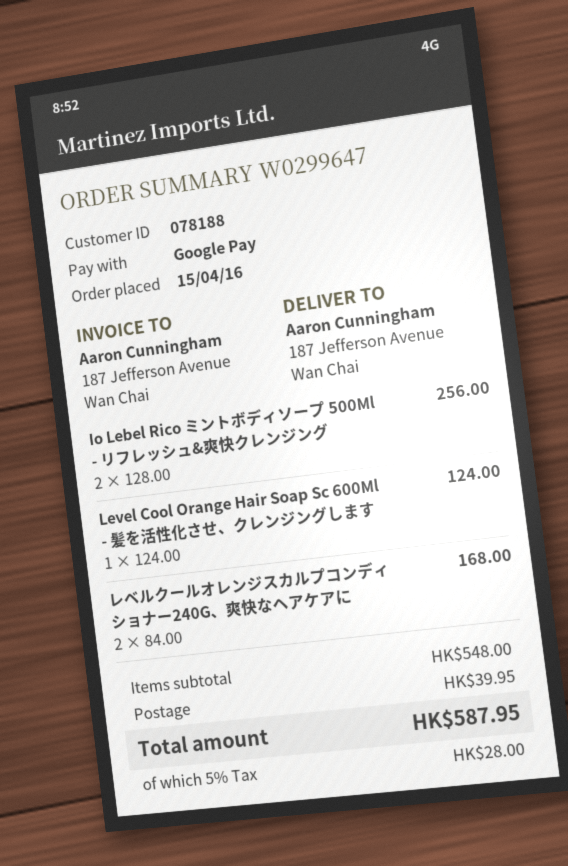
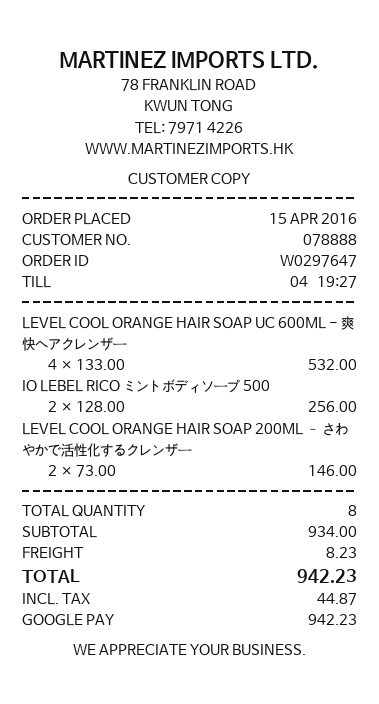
order number: W0299647 -> W0297647
customer number: 078188 -> 078888
Level Cool Orange Hair Soap Sc 600Ml - 髪を活性化させ、クレンジングします: 1 x 124.00 = 124.00 -> none
レベルクールオレンジスカルプコンディショナー240G、爽快なヘアケアに: 2 x 84.00 = 168.00 -> none
LEVEL COOL ORANGE HAIR SOAP UC 600ML - 爽快ヘアクレンザー: none -> 4 x 133.00 = 532.00
LEVEL COOL ORANGE HAIR SOAP 200ML – さわやかで活性化するクレンザー: none -> 2 x 73.00 = 146.00
subtotal: 548.00 -> 934.00
shipping: 39.95 -> 8.23
tax: 28.00 -> 44.87
total: 587.95 -> 942.23

